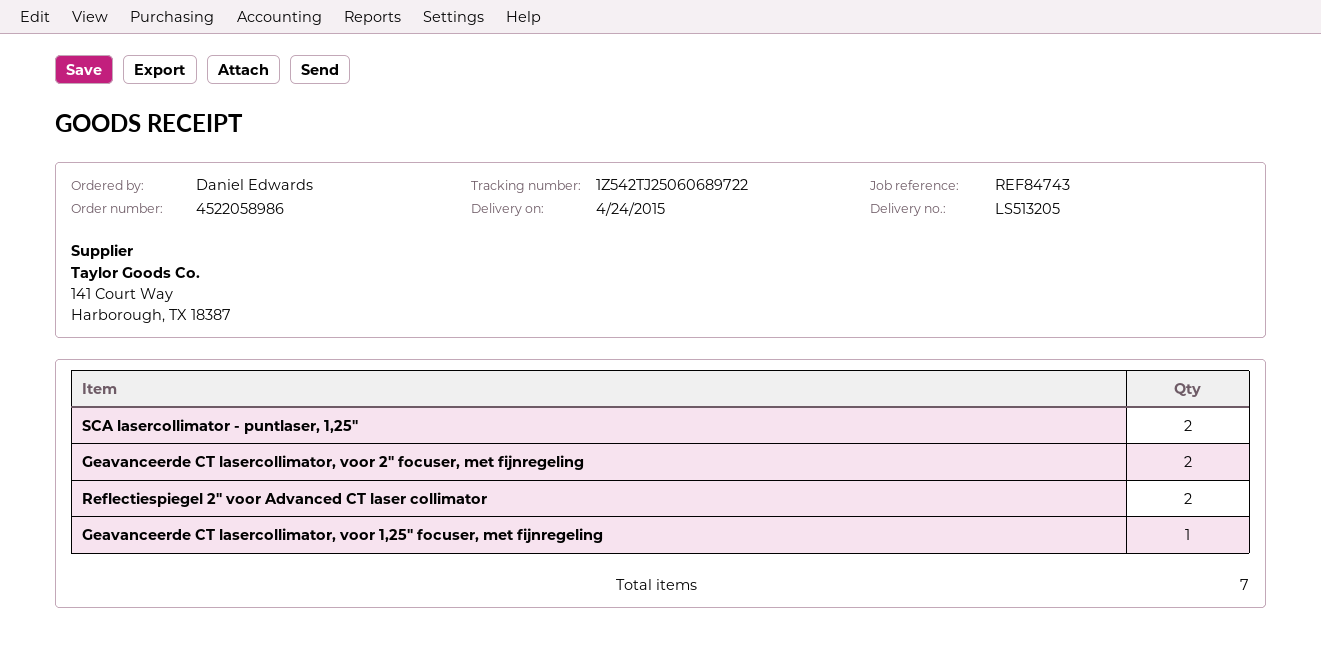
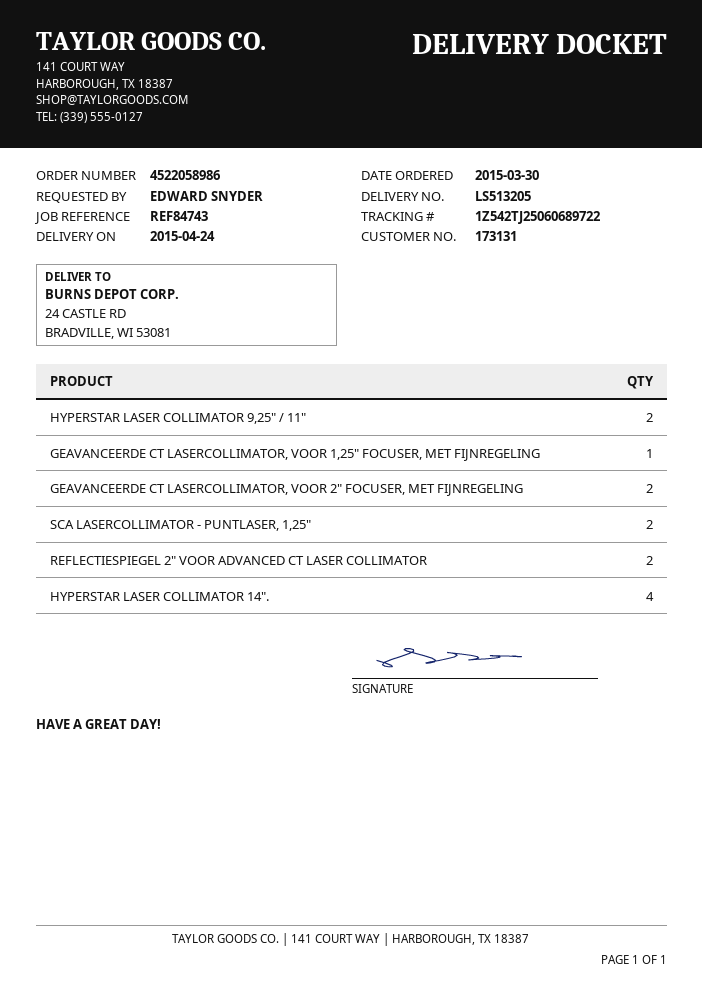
ordered by: Daniel Edwards -> EDWARD SNYDER
HYPERSTAR LASER COLLIMATOR 9,25" / 11": none -> 2
HYPERSTAR LASER COLLIMATOR 14".: none -> 4

